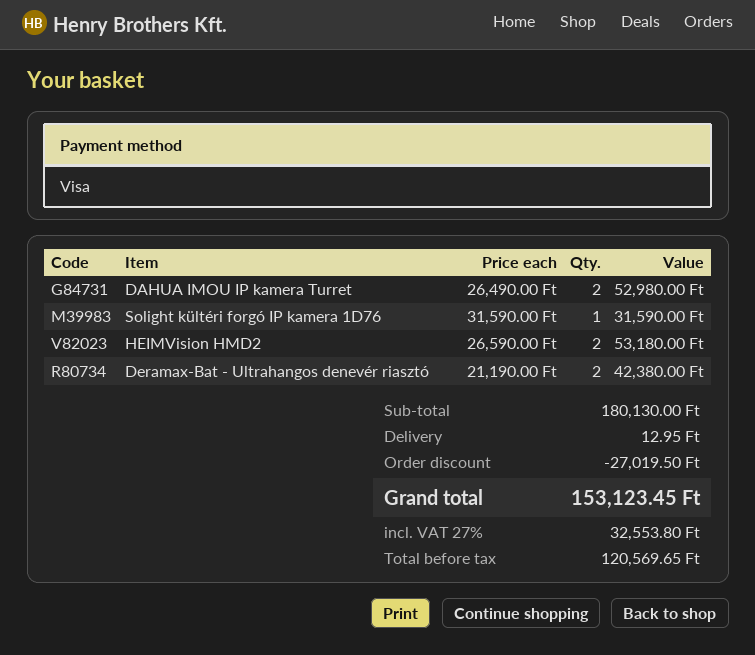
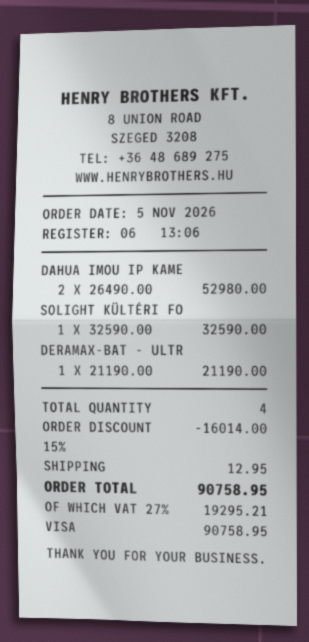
Solight kültéri forgó IP kamera 1D76: 1 x 31590.00 = 31590.00 -> 1 x 32590.00 = 32590.00
HEIMVision HMD2: 2 x 26590.00 = 53180.00 -> none
Deramax-Bat - Ultrahangos denevér riasztó: 2 x 21190.00 = 42380.00 -> 1 x 21190.00 = 21190.00
discount: 27019.50 -> 16014.00
tax: 27% = 32553.80 -> 27% = 19295.21
total: 153123.45 -> 90758.95

